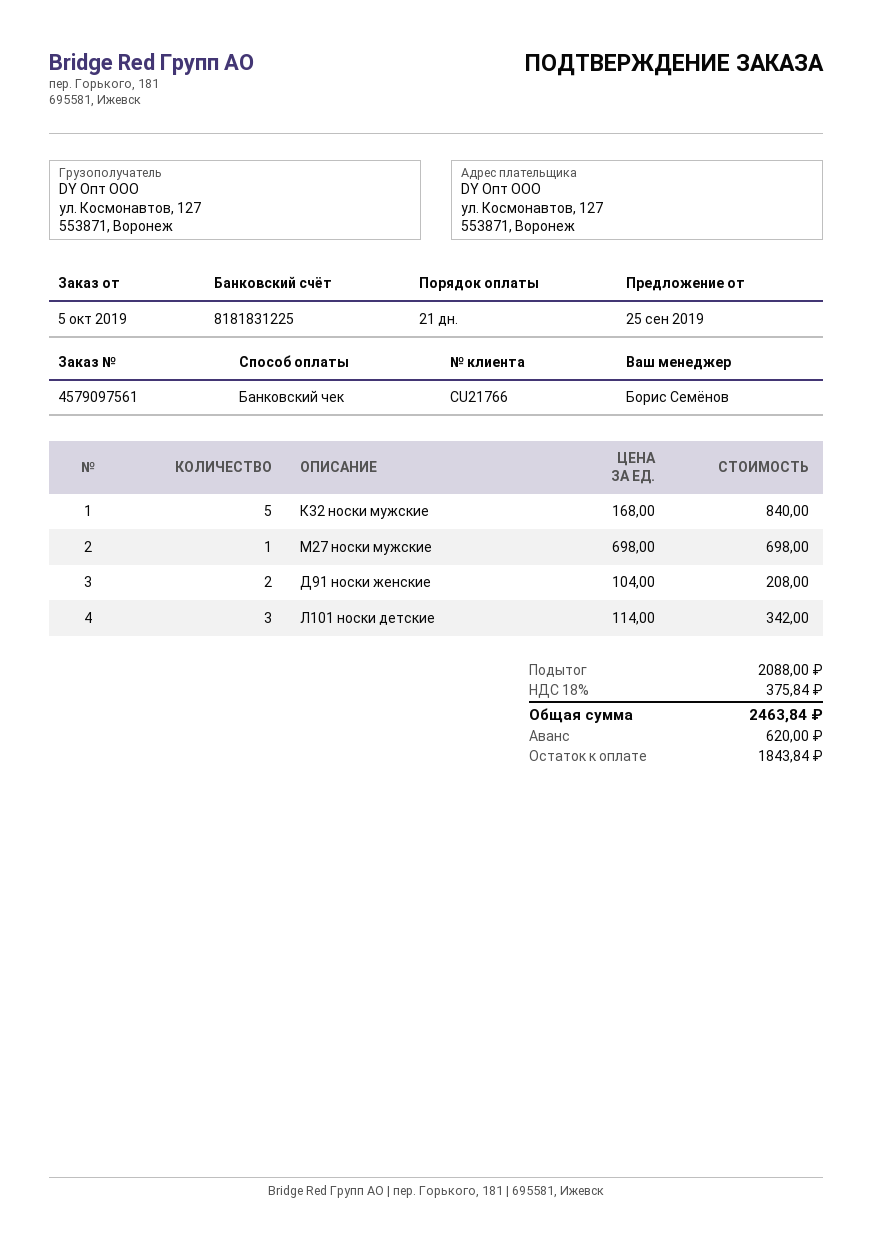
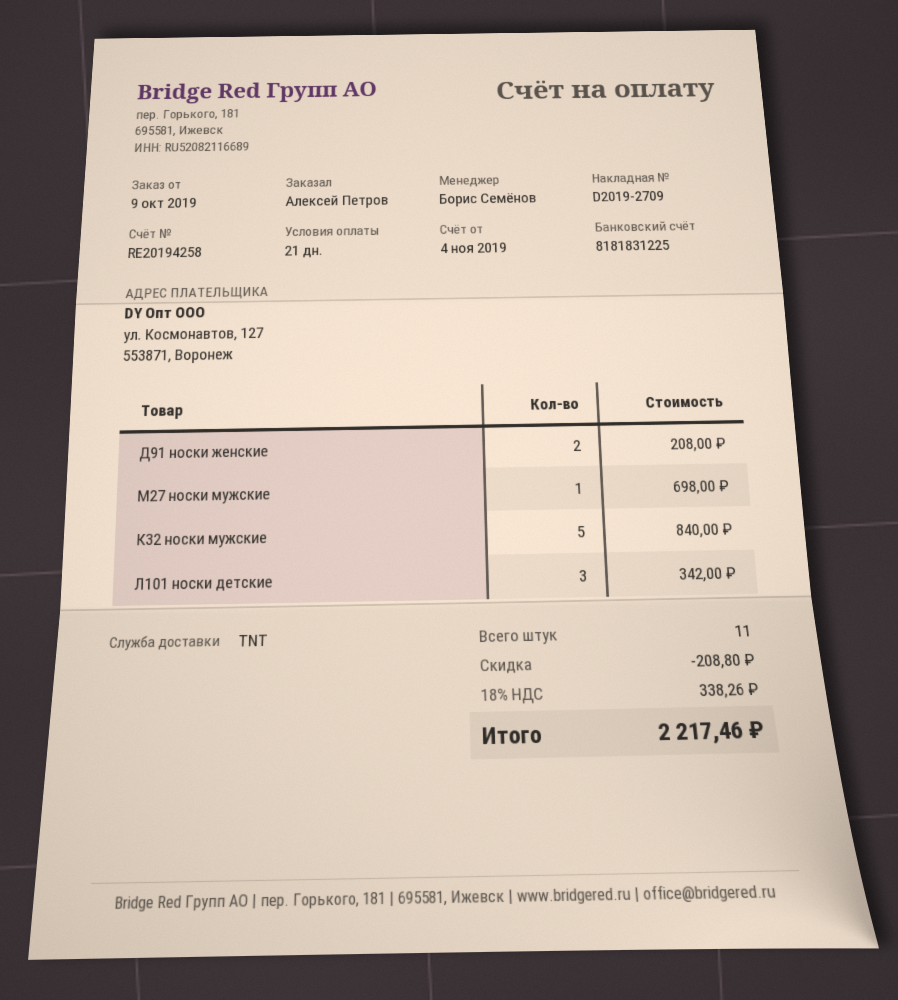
order date: 2019-10-05 -> 2019-10-09
discount: none -> 208.80
tax: 18% = 375.84 -> 18% = 338.26
total: 2463.84 -> 2217.46

